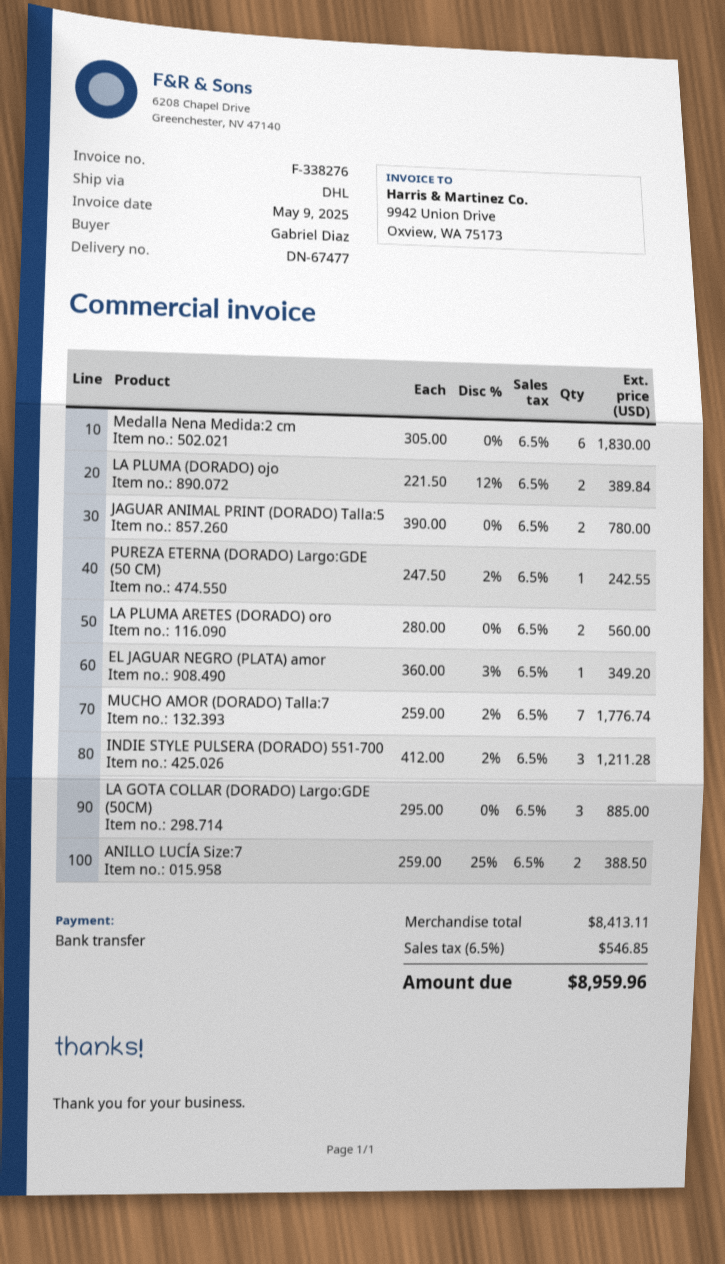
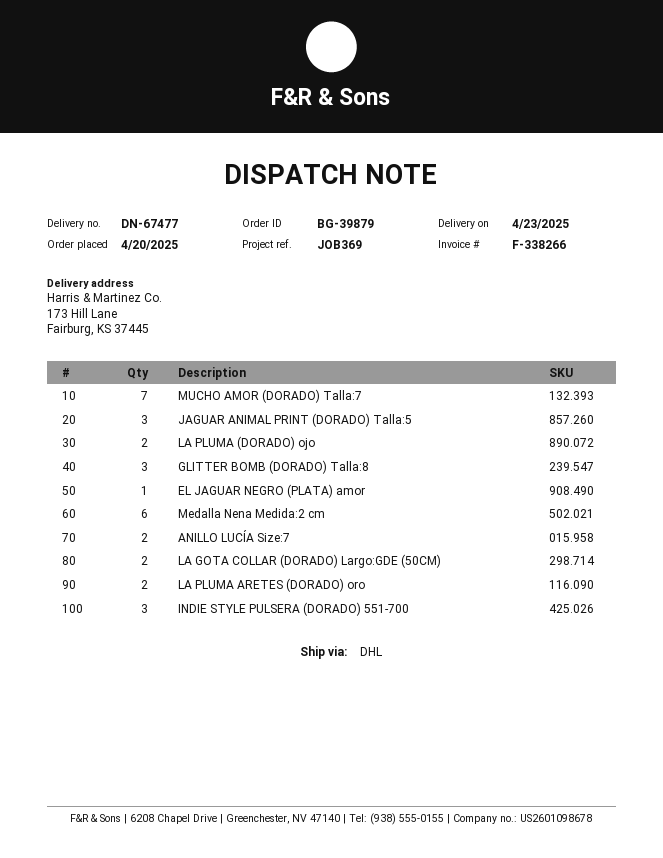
invoice number: F-338276 -> F-338266
JAGUAR ANIMAL PRINT (DORADO) Talla:5: 2 -> 3
PUREZA ETERNA (DORADO) Largo:GDE (50 CM): 1 -> none
LA GOTA COLLAR (DORADO) Largo:GDE (50CM): 3 -> 2
GLITTER BOMB (DORADO) Talla:8: none -> 3

